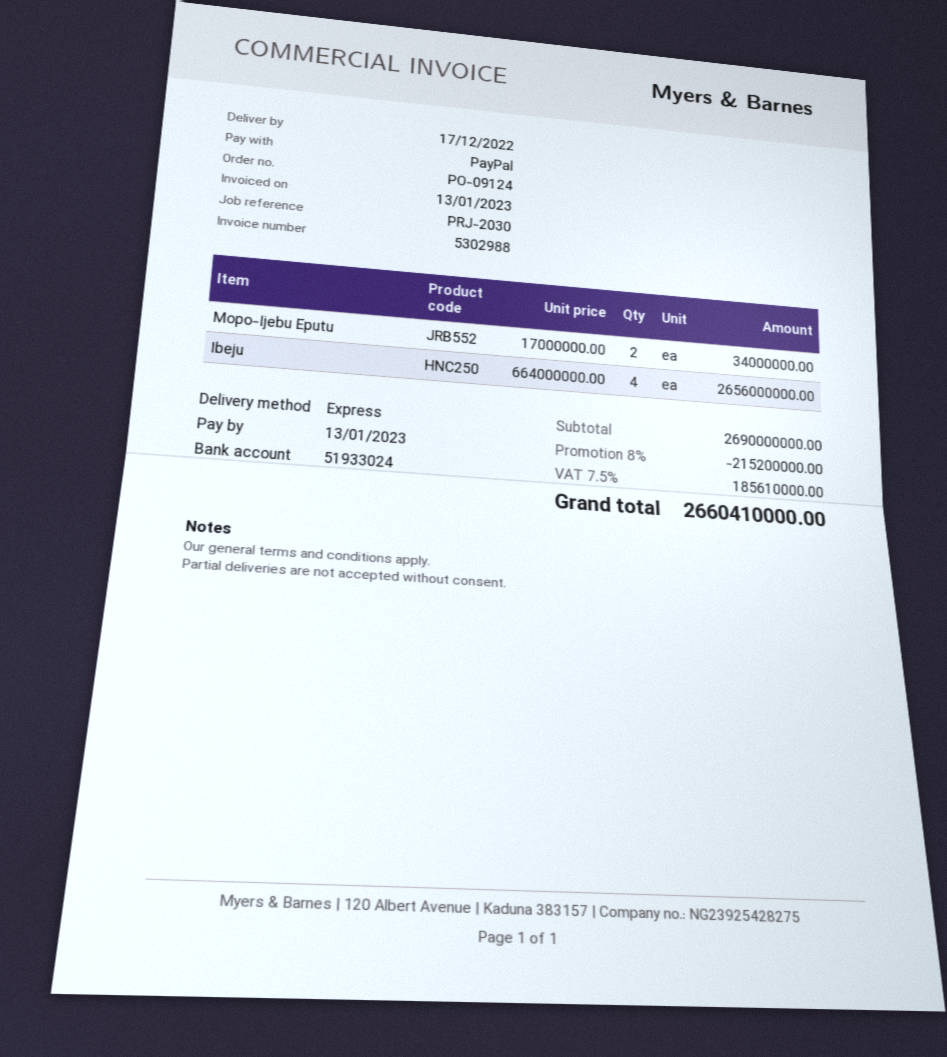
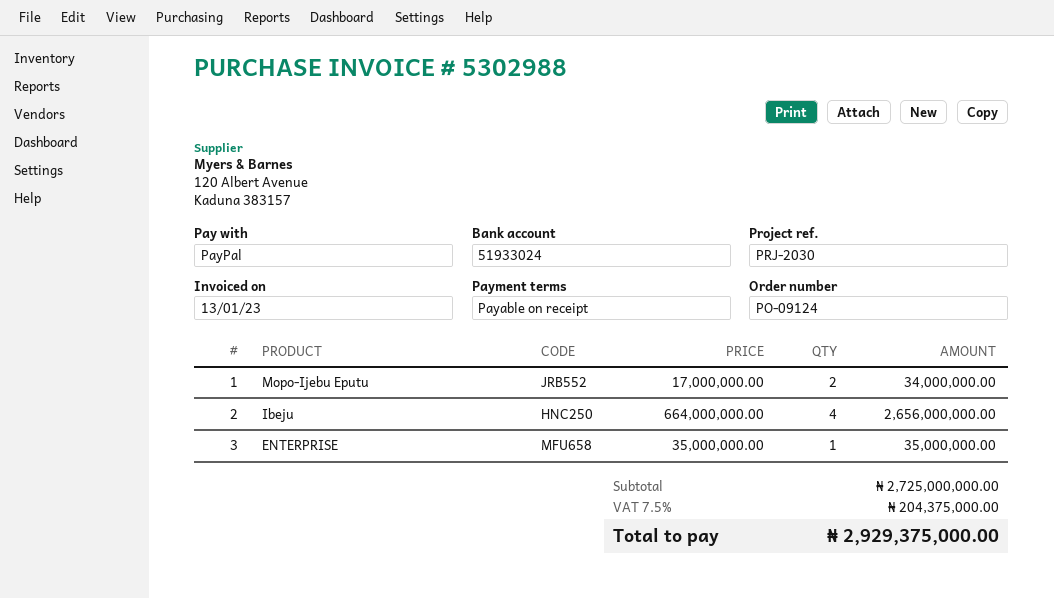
ENTERPRISE: none -> 1 x 35000000.00 = 35000000.00
subtotal: 2690000000.00 -> 2725000000.00
discount: 8% = 215200000.00 -> none
tax: 7.5% = 185610000.00 -> 7.5% = 204375000.00
total: 2660410000.00 -> 2929375000.00

